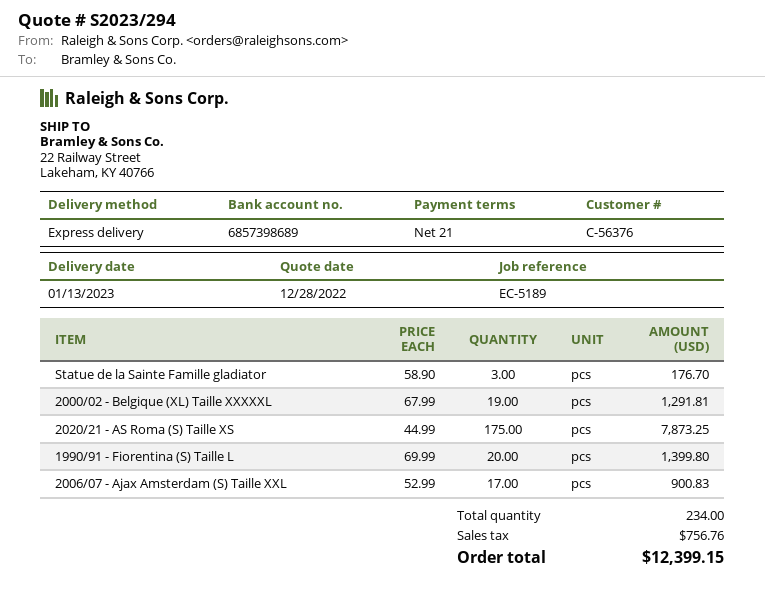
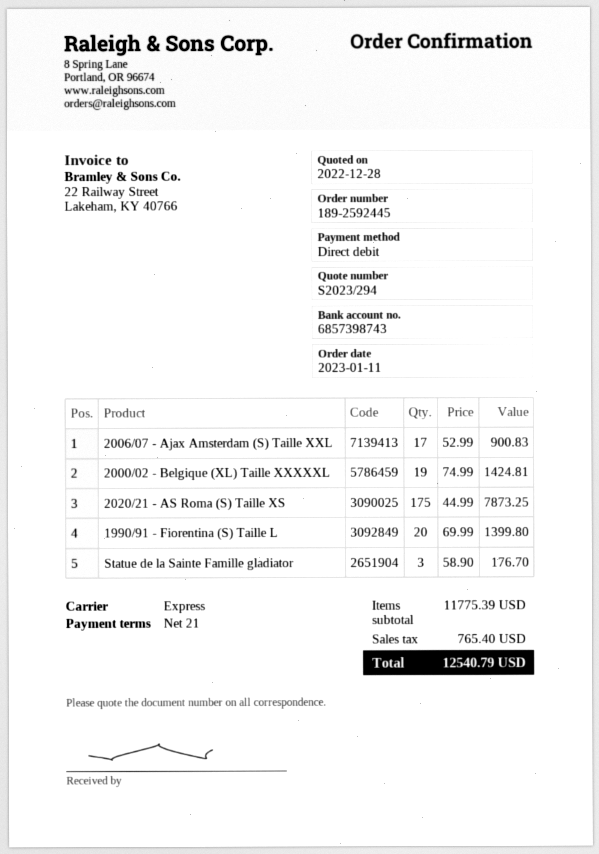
bank account: 6857398689 -> 6857398743
2000/02 - Belgique (XL) Taille XXXXXL: 19 x 67.99 = 1291.81 -> 19 x 74.99 = 1424.81
tax: 756.76 -> 765.40
total: 12399.15 -> 12540.79

